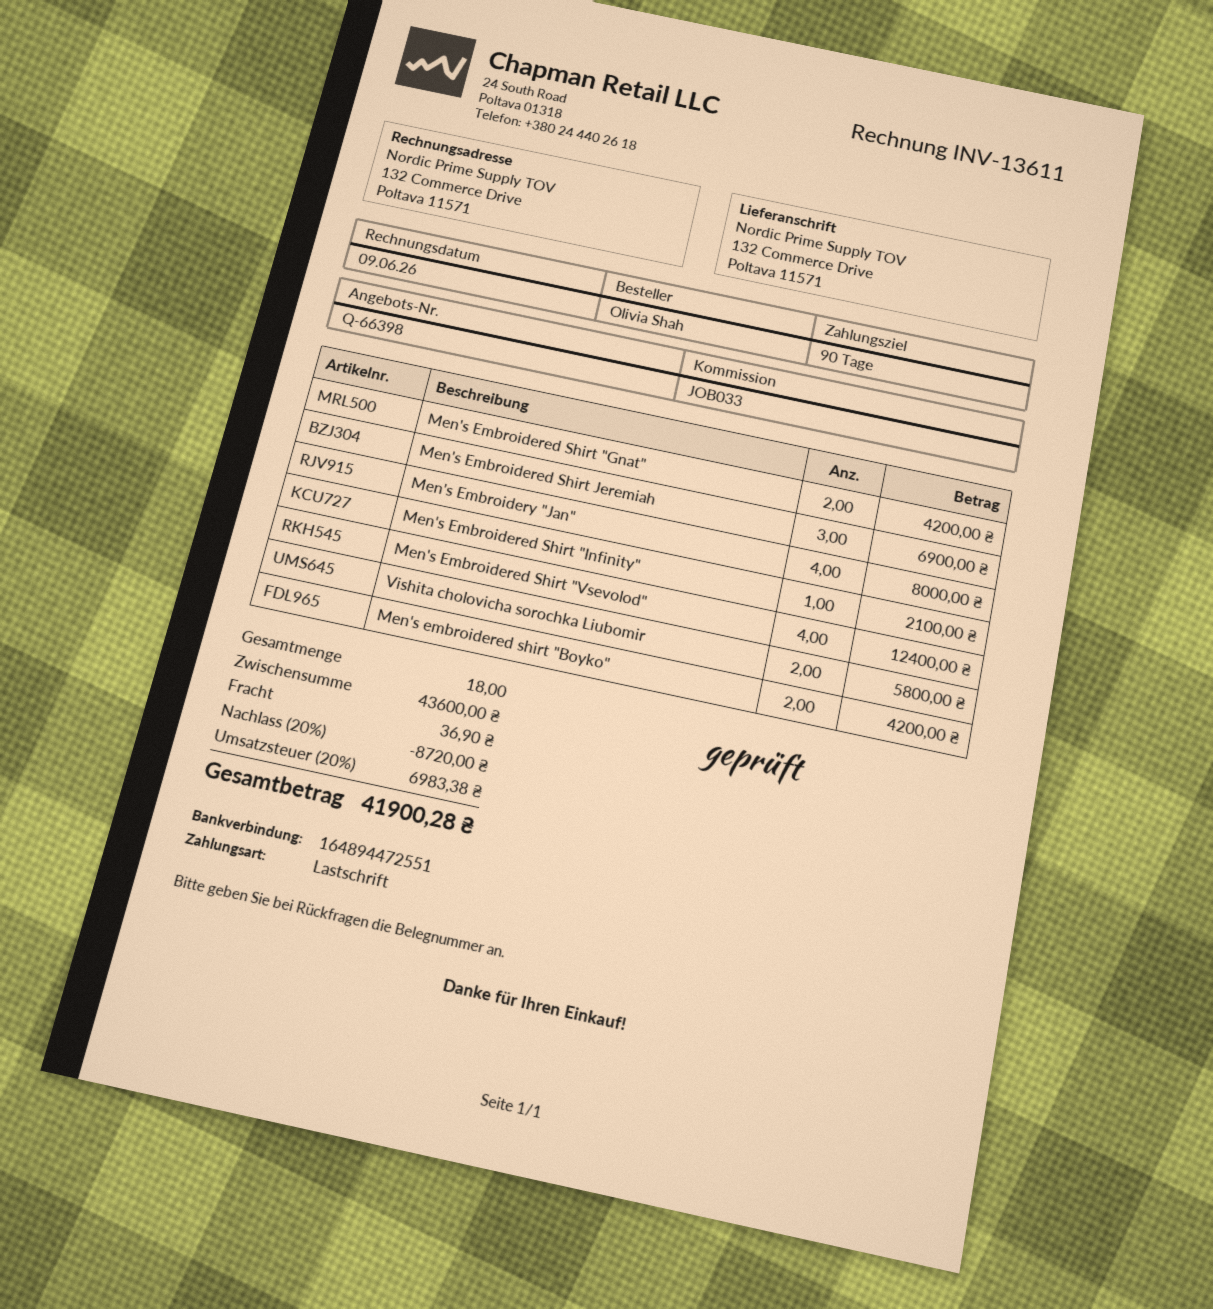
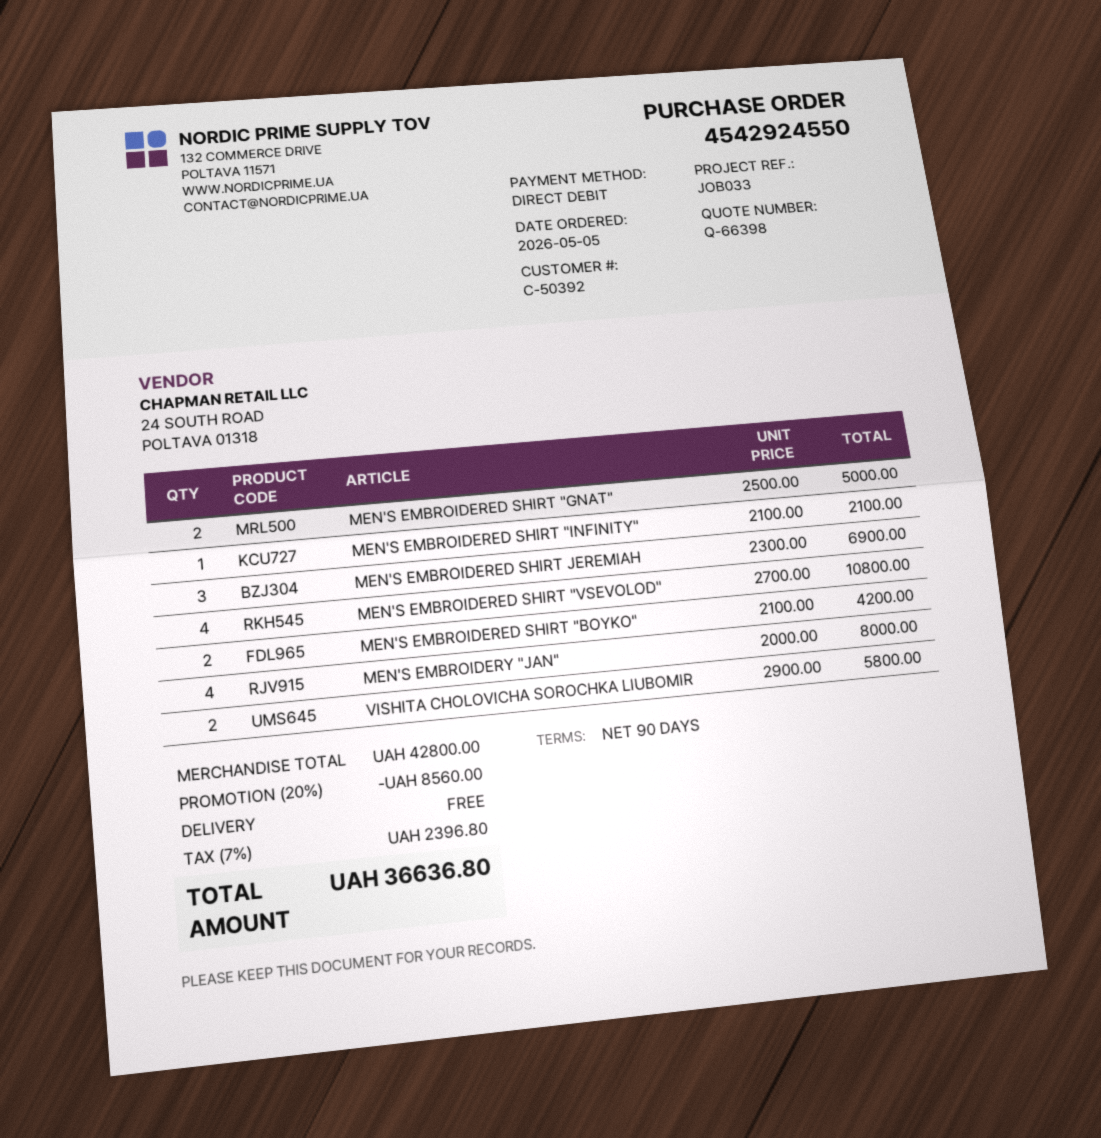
Men's Embroidered Shirt "Gnat": 2 for 4200.00 -> 2 for 5000.00
Men's Embroidered Shirt "Vsevolod": 4 for 12400.00 -> 4 for 10800.00
subtotal: 43600.00 -> 42800.00
discount: 20% = 8720.00 -> 20% = 8560.00
shipping: 36.90 -> 0.00
tax: 20% = 6983.38 -> 7% = 2396.80
total: 41900.28 -> 36636.80

